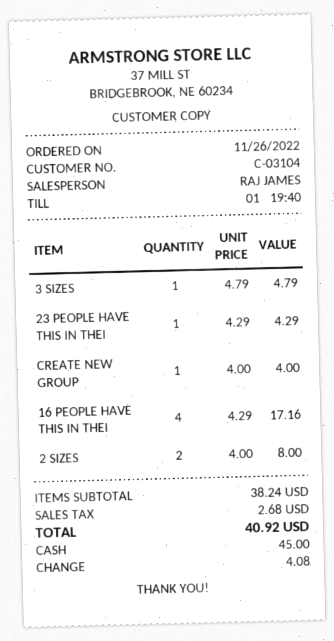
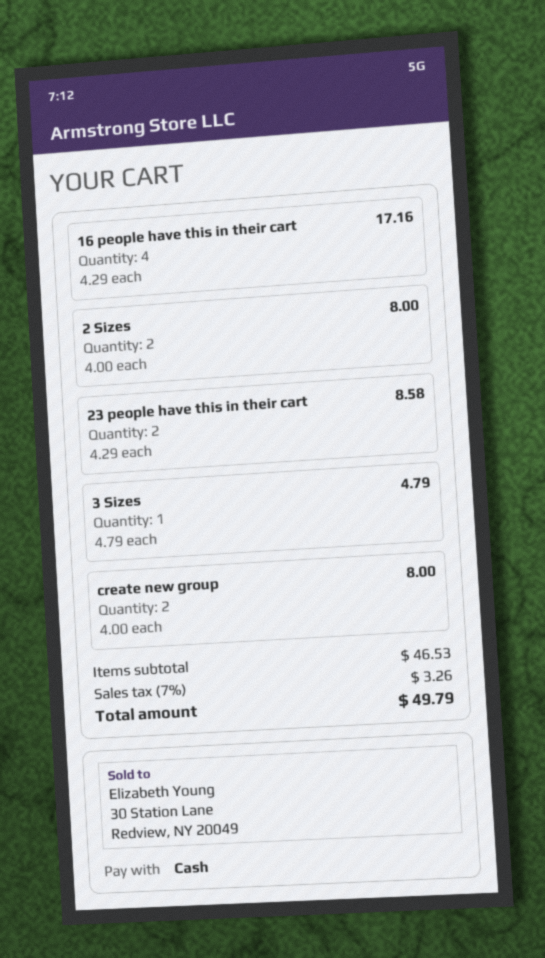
23 PEOPLE HAVE THIS IN THEI: 1 x 4.29 = 4.29 -> 2 x 4.29 = 8.58
CREATE NEW GROUP: 1 x 4.00 = 4.00 -> 2 x 4.00 = 8.00
subtotal: 38.24 -> 46.53
tax: 2.68 -> 3.26
total: 40.92 -> 49.79

